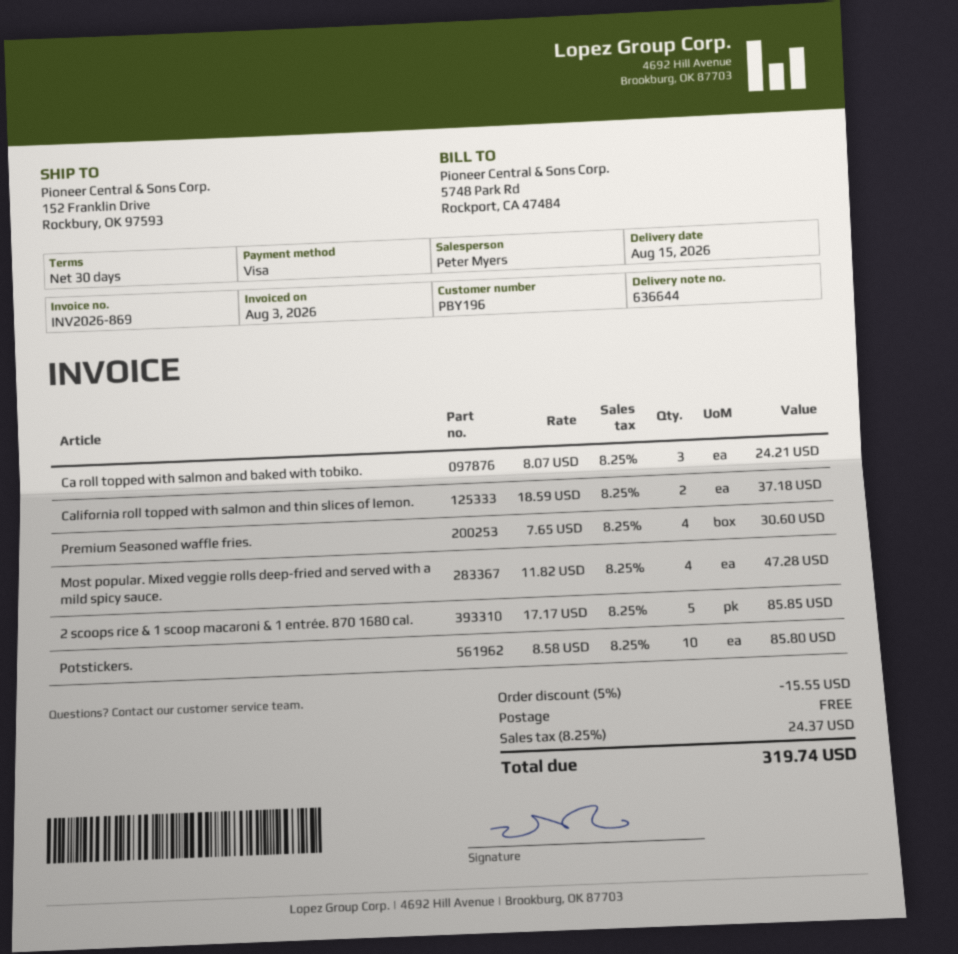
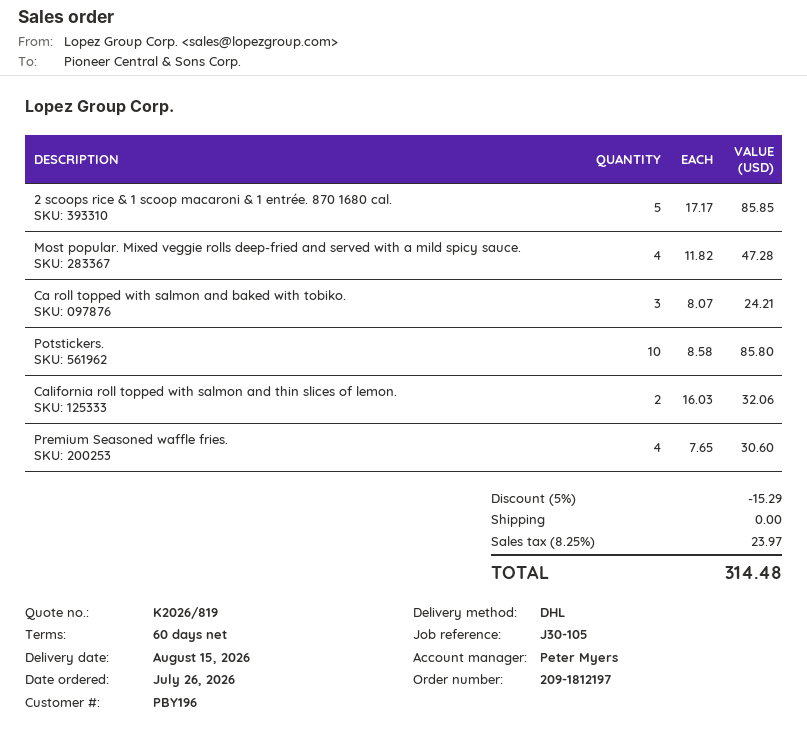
payment terms: 30 days -> 60 days
California roll topped with salmon and thin slices of lemon.: 2 x 18.59 = 37.18 -> 2 x 16.03 = 32.06
discount: 5% = 15.55 -> 5% = 15.29
tax: 8.25% = 24.37 -> 8.25% = 23.97
total: 319.74 -> 314.48

